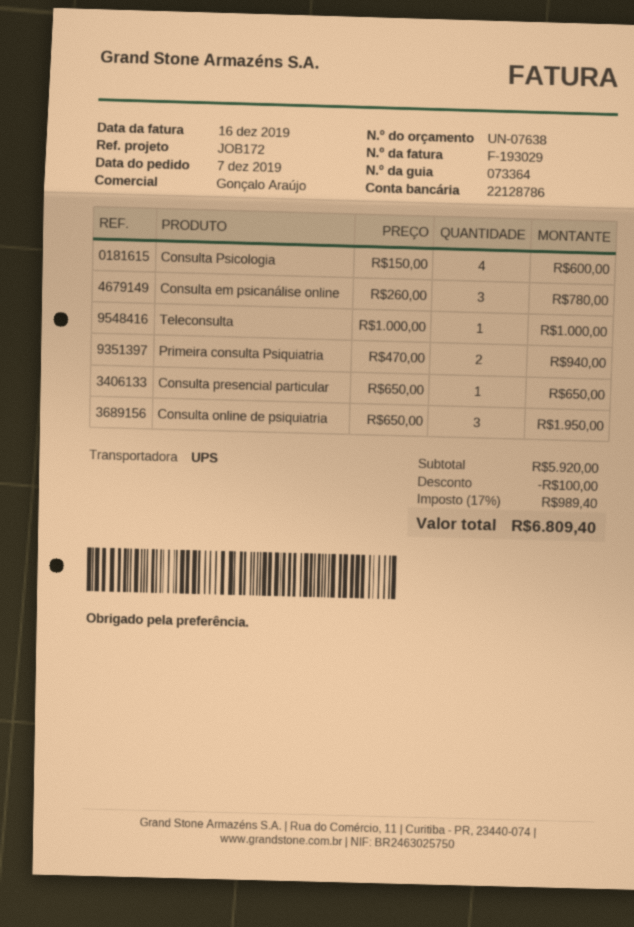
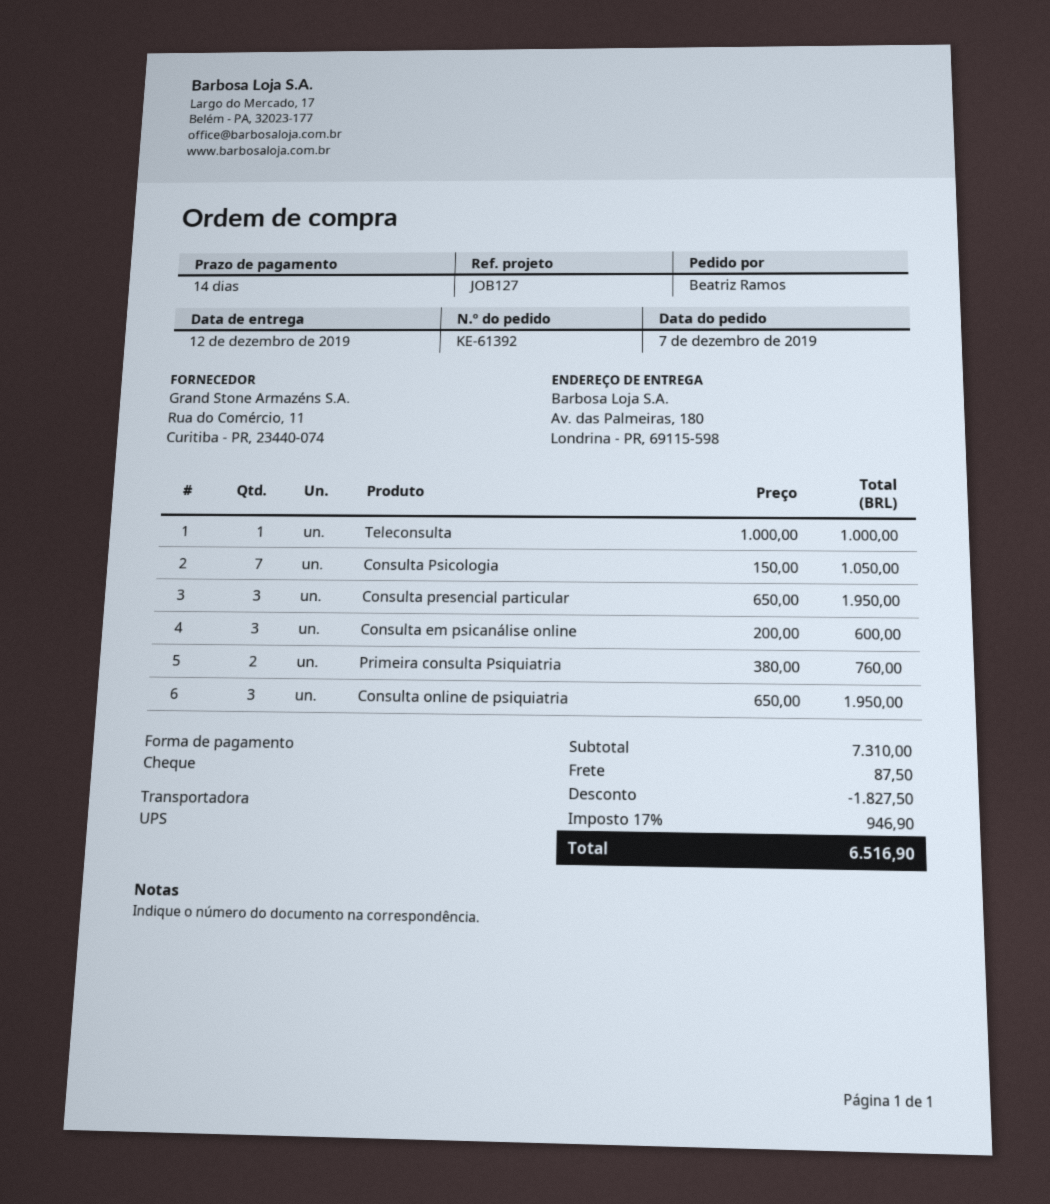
reference: JOB172 -> JOB127
Consulta Psicologia: 4 x 150.00 = 600.00 -> 7 x 150.00 = 1050.00
Consulta em psicanálise online: 3 x 260.00 = 780.00 -> 3 x 200.00 = 600.00
Primeira consulta Psiquiatria: 2 x 470.00 = 940.00 -> 2 x 380.00 = 760.00
Consulta presencial particular: 1 x 650.00 = 650.00 -> 3 x 650.00 = 1950.00
subtotal: 5920.00 -> 7310.00
discount: 100.00 -> 1827.50
shipping: none -> 87.50
tax: 17% = 989.40 -> 17% = 946.90
total: 6809.40 -> 6516.90

